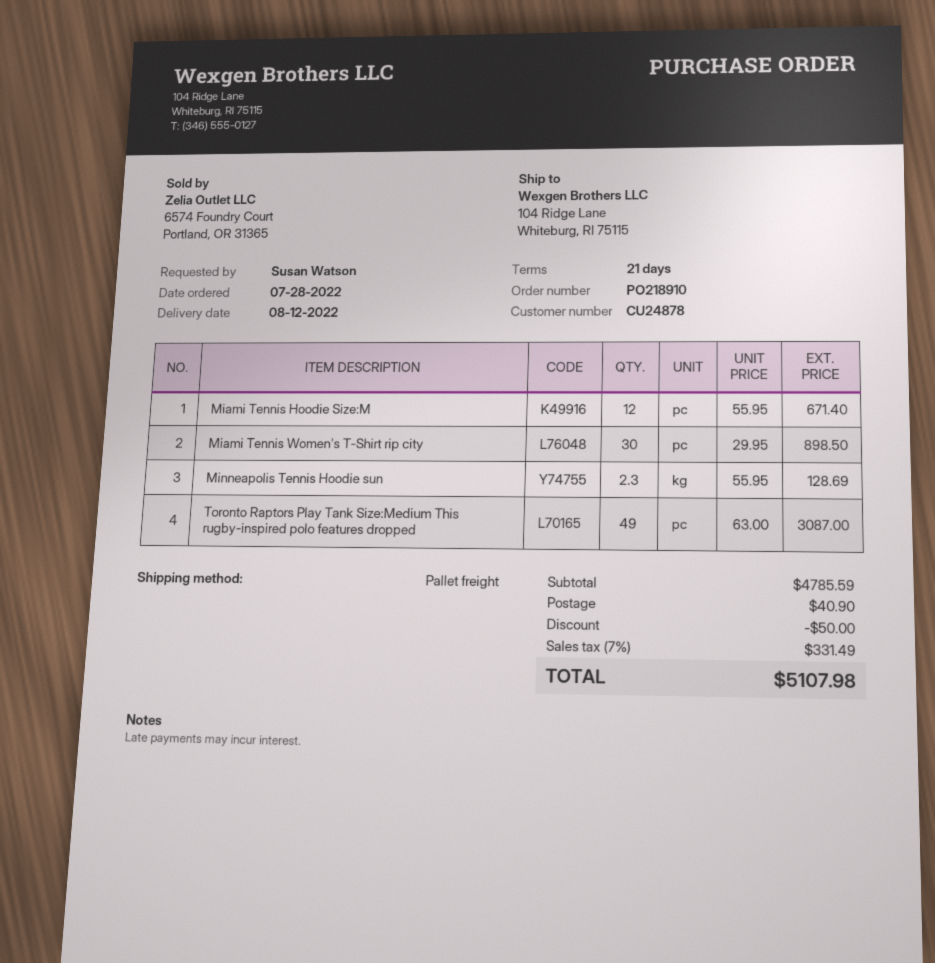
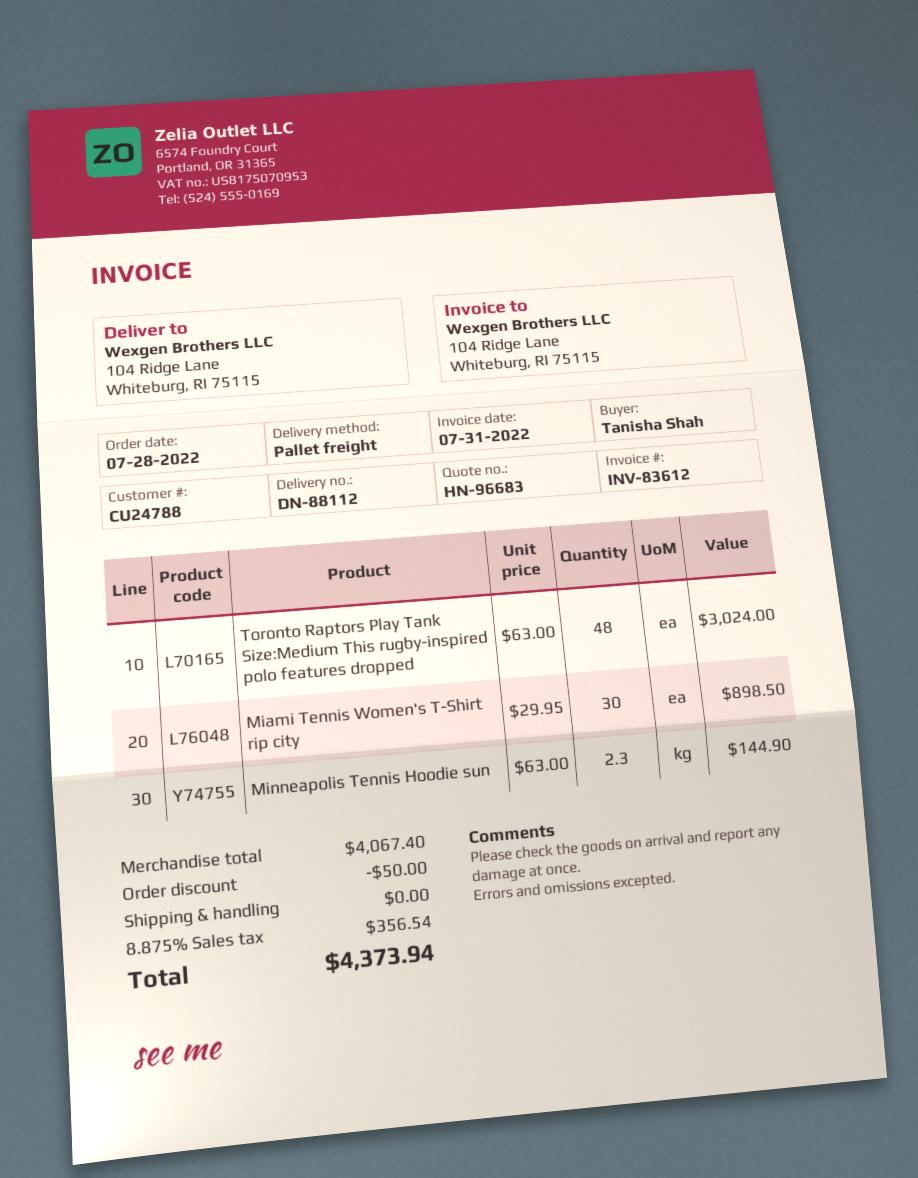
customer number: CU24878 -> CU24788
ordered by: Susan Watson -> Tanisha Shah
Miami Tennis Hoodie Size:M: 12 x 55.95 = 671.40 -> none
Minneapolis Tennis Hoodie sun: 2.3 x 55.95 = 128.69 -> 2.3 x 63.00 = 144.90
Toronto Raptors Play Tank Size:Medium This rugby-inspired polo features dropped: 49 x 63.00 = 3087.00 -> 48 x 63.00 = 3024.00
subtotal: 4785.59 -> 4067.40
shipping: 40.90 -> 0.00
tax: 7% = 331.49 -> 8.875% = 356.54
total: 5107.98 -> 4373.94

